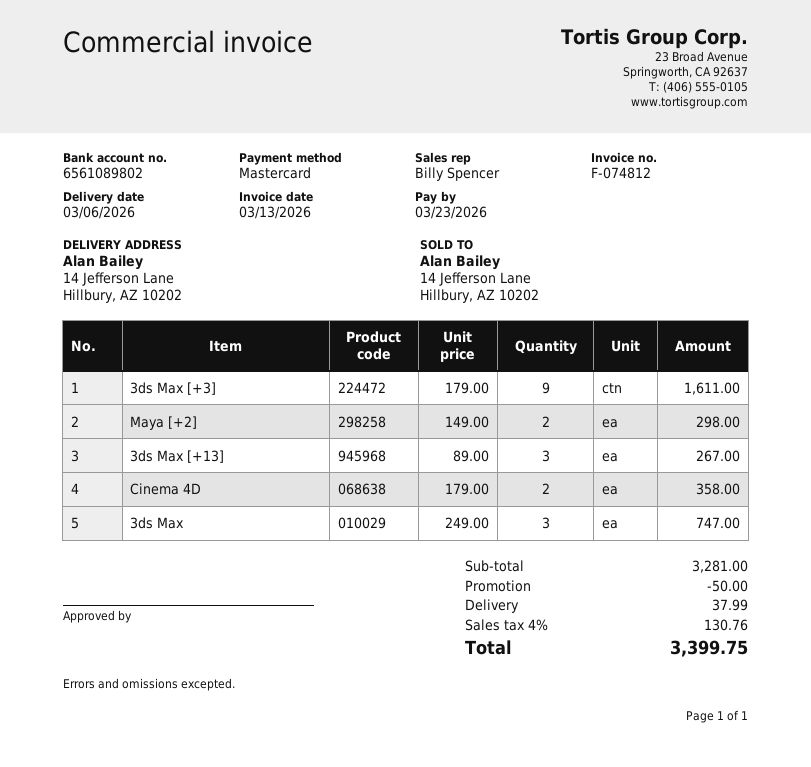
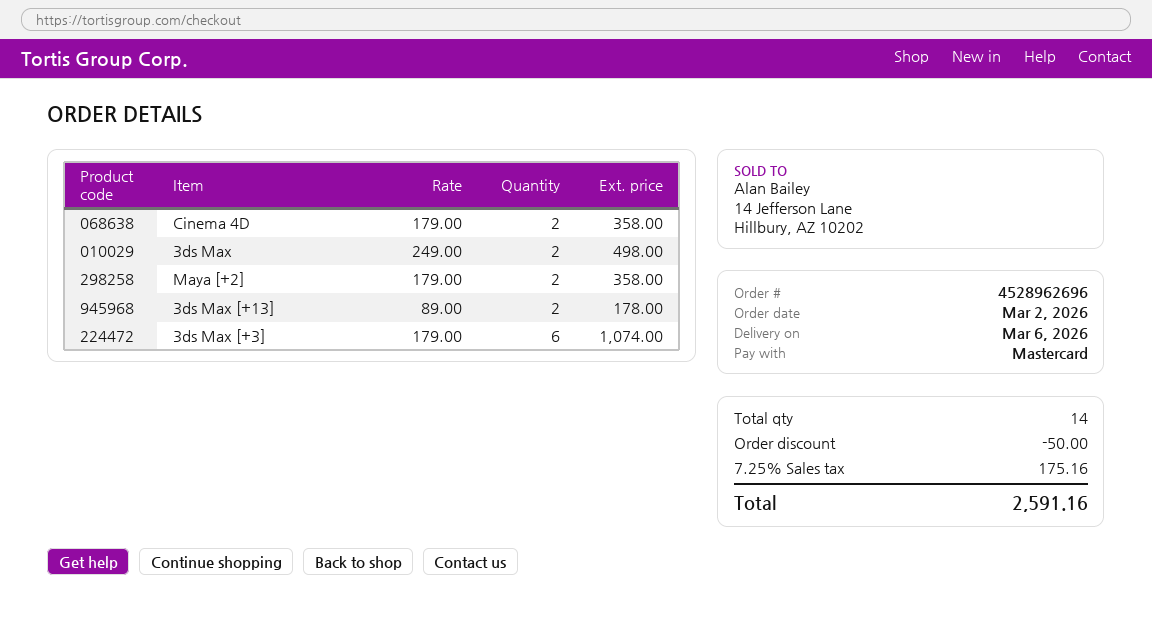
3ds Max [+3]: 9 x 179.00 = 1611.00 -> 6 x 179.00 = 1074.00
Maya [+2]: 2 x 149.00 = 298.00 -> 2 x 179.00 = 358.00
3ds Max [+13]: 3 x 89.00 = 267.00 -> 2 x 89.00 = 178.00
3ds Max: 3 x 249.00 = 747.00 -> 2 x 249.00 = 498.00
shipping: 37.99 -> none
tax: 4% = 130.76 -> 7.25% = 175.16
total: 3399.75 -> 2591.16

